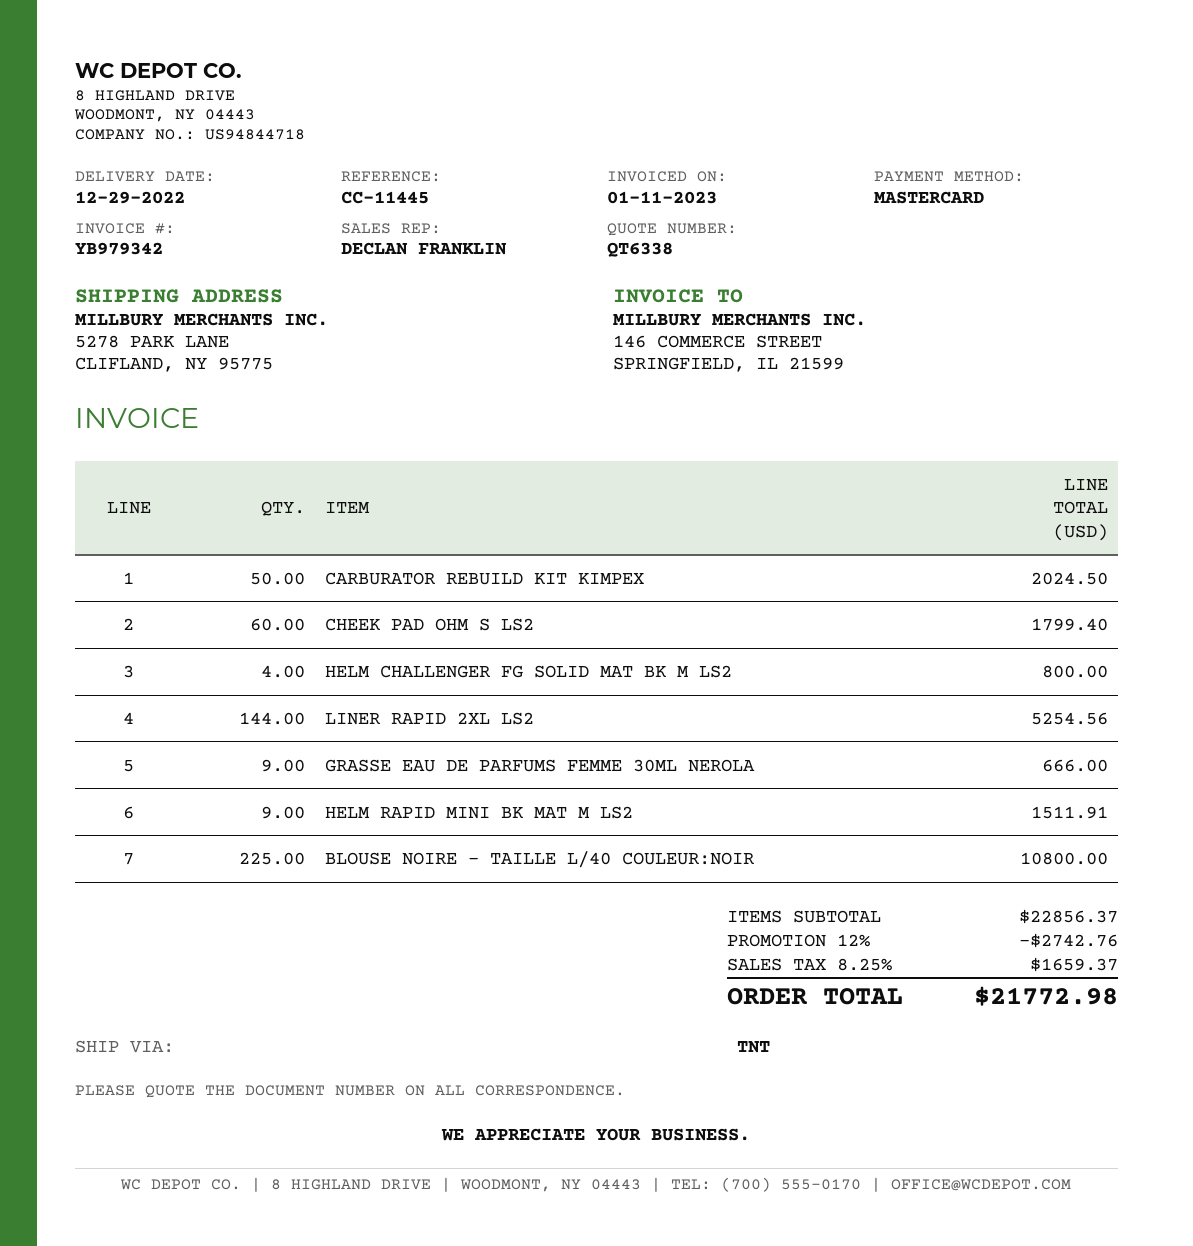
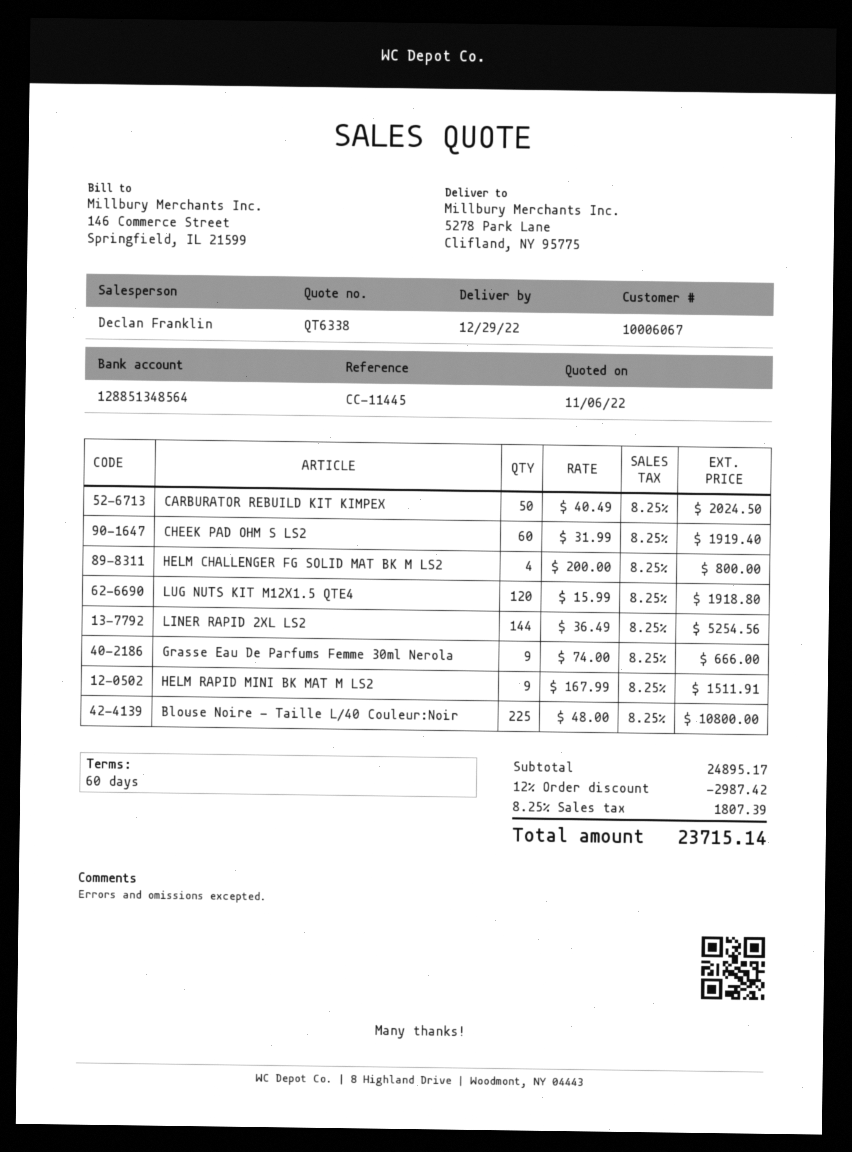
CHEEK PAD OHM S LS2: 60 for 1799.40 -> 60 for 1919.40
LUG NUTS KIT M12X1.5 QTE4: none -> 120 for 1918.80
subtotal: 22856.37 -> 24895.17
discount: 12% = 2742.76 -> 12% = 2987.42
tax: 8.25% = 1659.37 -> 8.25% = 1807.39
total: 21772.98 -> 23715.14

